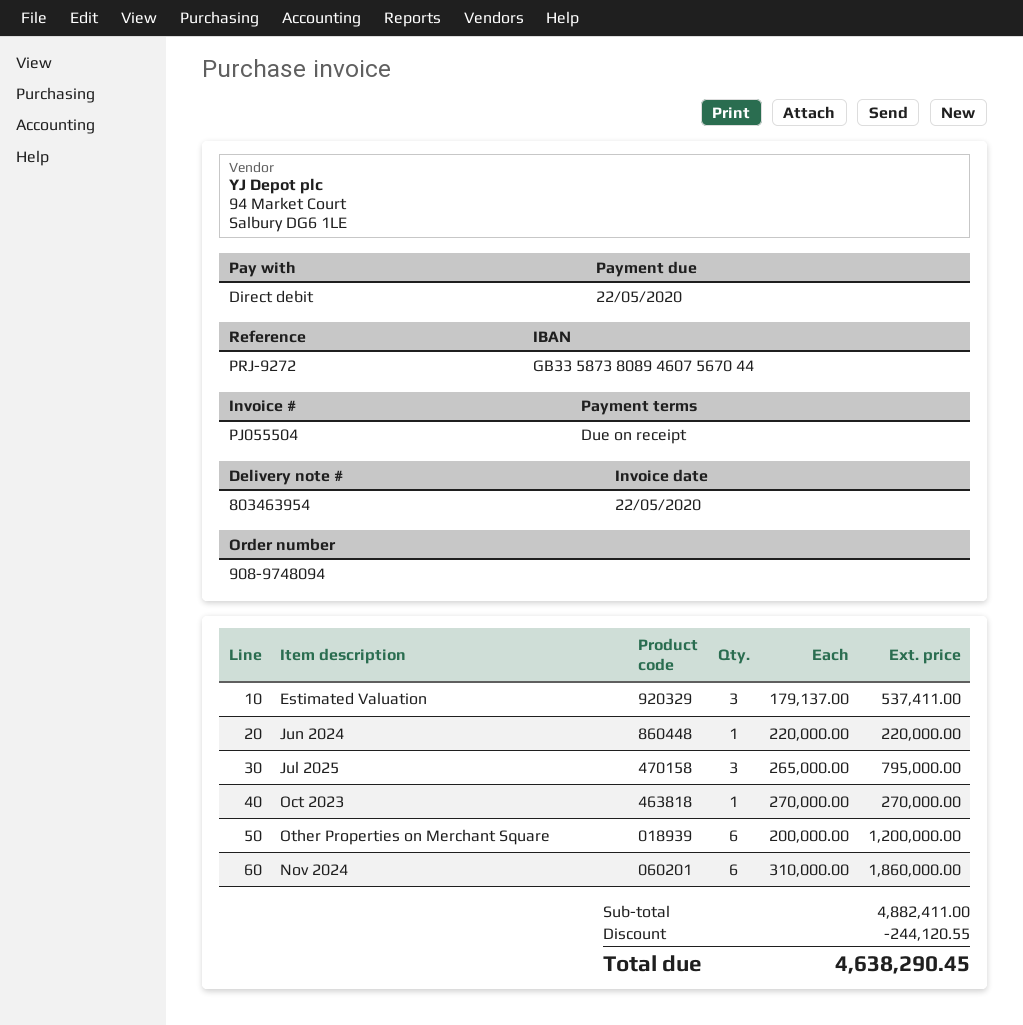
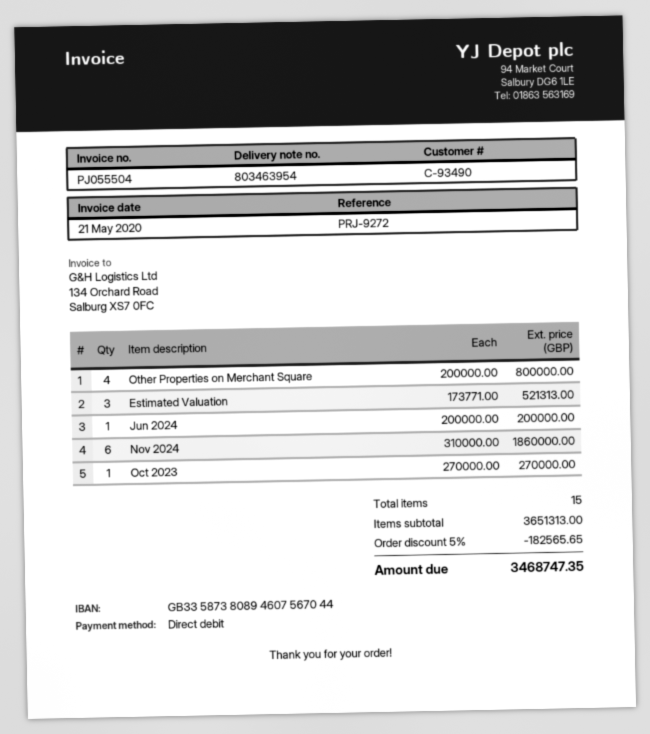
invoice date: 2020-05-22 -> 2020-05-21
Estimated Valuation: 3 x 179137.00 = 537411.00 -> 3 x 173771.00 = 521313.00
Jun 2024: 1 x 220000.00 = 220000.00 -> 1 x 200000.00 = 200000.00
Jul 2025: 3 x 265000.00 = 795000.00 -> none
Other Properties on Merchant Square: 6 x 200000.00 = 1200000.00 -> 4 x 200000.00 = 800000.00
subtotal: 4882411.00 -> 3651313.00
discount: 244120.55 -> 182565.65
total: 4638290.45 -> 3468747.35

